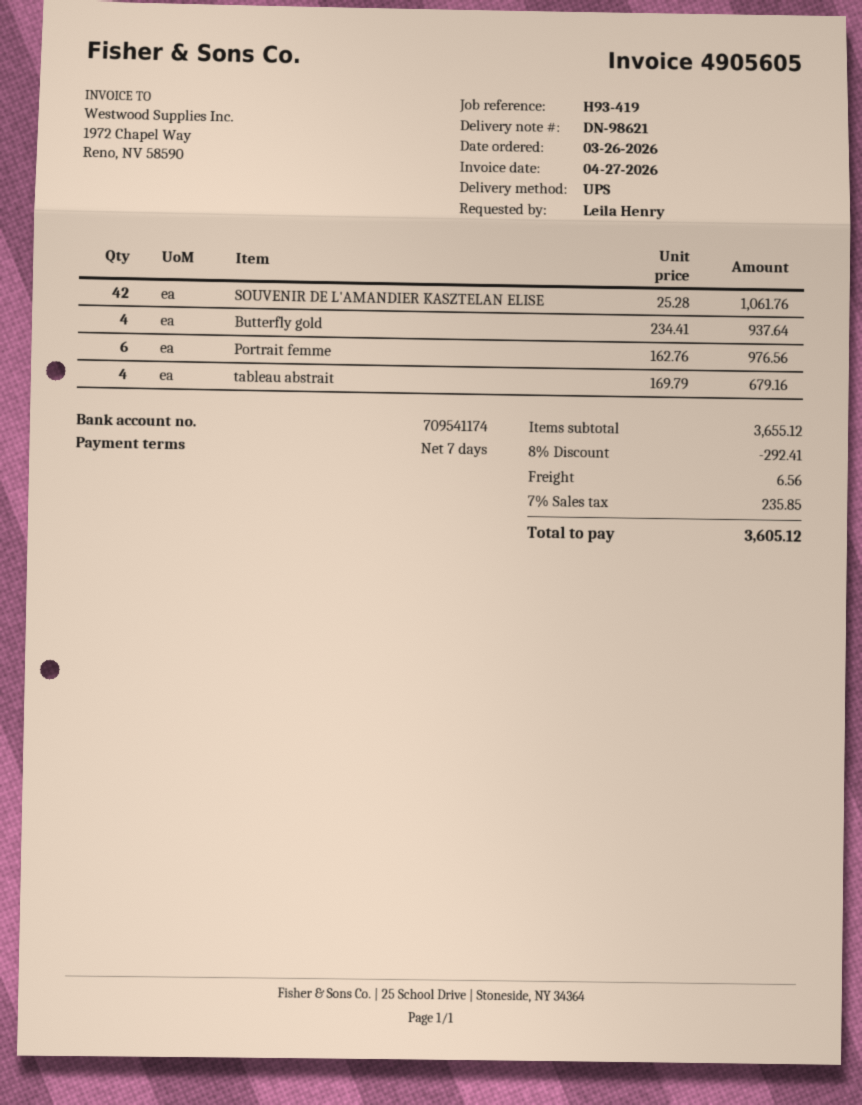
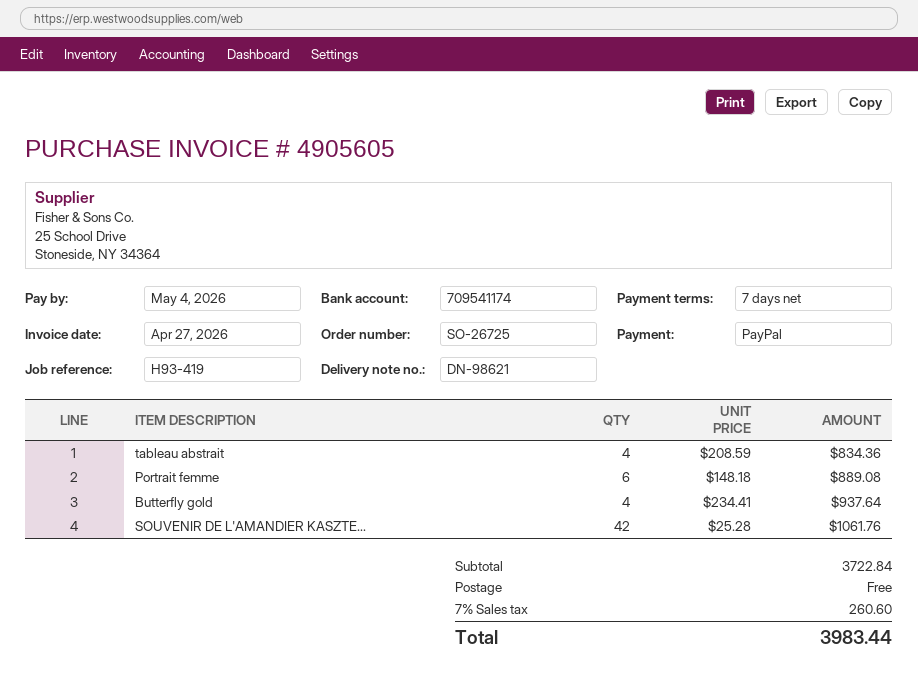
Portrait femme: 6 x 162.76 = 976.56 -> 6 x 148.18 = 889.08
tableau abstrait: 4 x 169.79 = 679.16 -> 4 x 208.59 = 834.36
subtotal: 3655.12 -> 3722.84
discount: 8% = 292.41 -> none
shipping: 6.56 -> 0.00
tax: 7% = 235.85 -> 7% = 260.60
total: 3605.12 -> 3983.44

